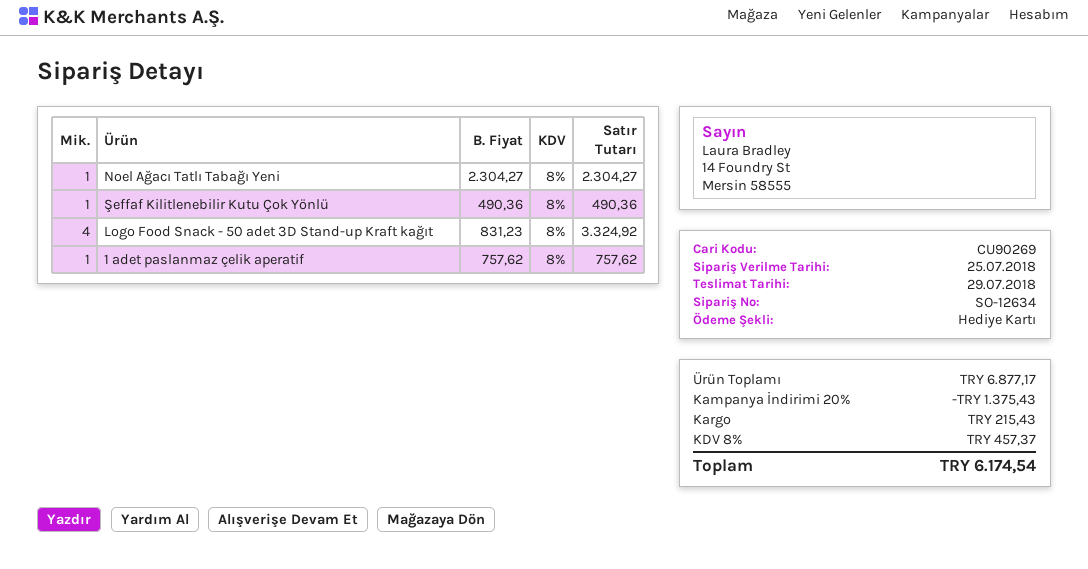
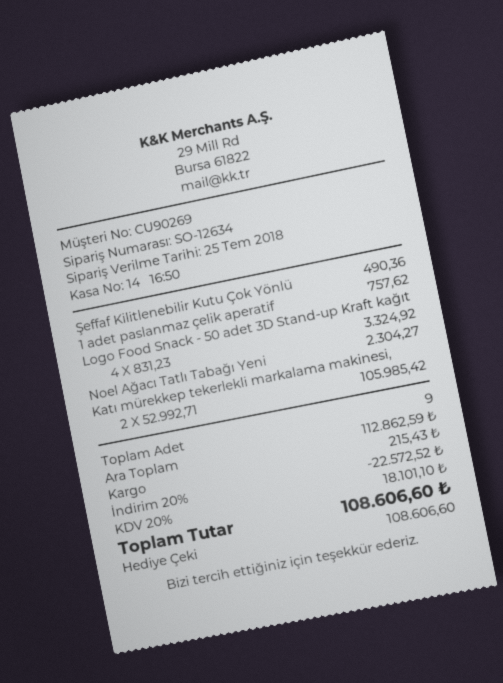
Katı mürekkep tekerlekli markalama makinesi,: none -> 2 x 52992.71 = 105985.42
subtotal: 6877.17 -> 112862.59
discount: 20% = 1375.43 -> 20% = 22572.52
tax: 8% = 457.37 -> 20% = 18101.10
total: 6174.54 -> 108606.60

